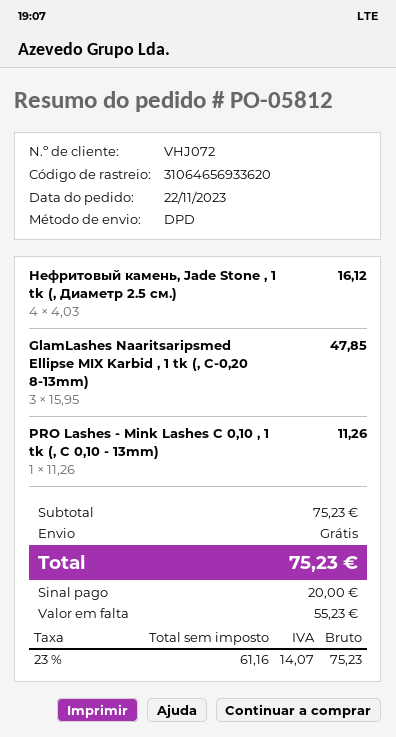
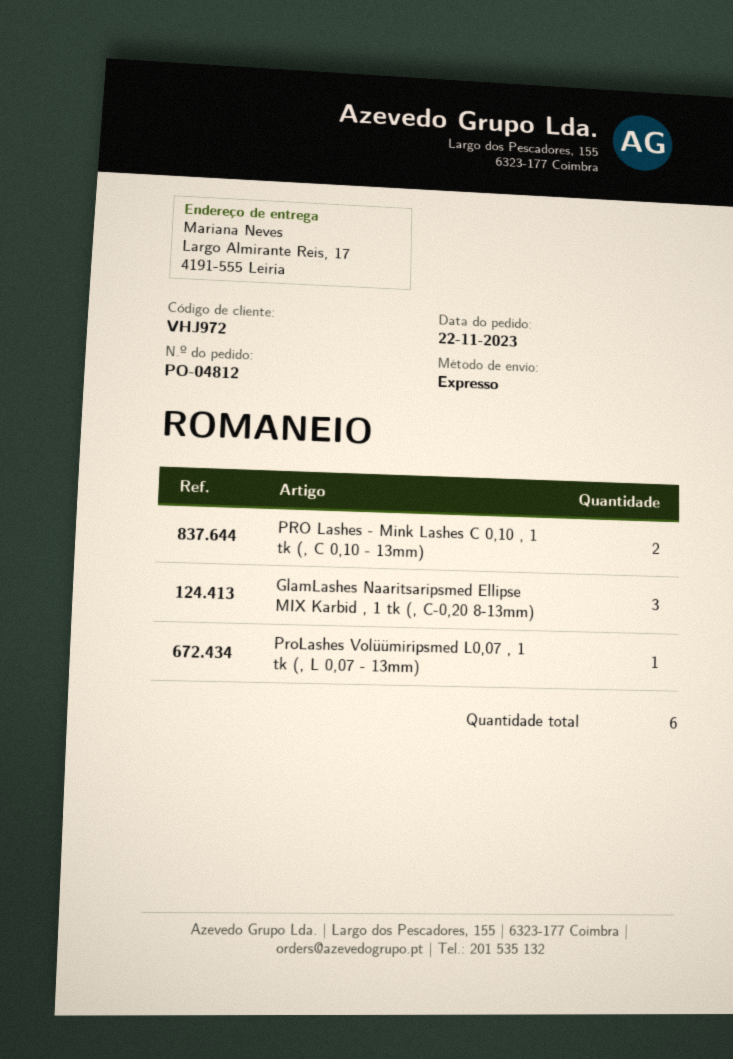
order number: PO-05812 -> PO-04812
customer number: VHJ072 -> VHJ972
shipping method: DPD -> express
Нефритовый камень, Jade Stone , 1 tk (, Диаметр 2.5 см.): 4 -> none
PRO Lashes - Mink Lashes C 0,10 , 1 tk (, C 0,10 - 13mm): 1 -> 2
ProLashes Volüümiripsmed L0,07 , 1 tk (, L 0,07 - 13mm): none -> 1

